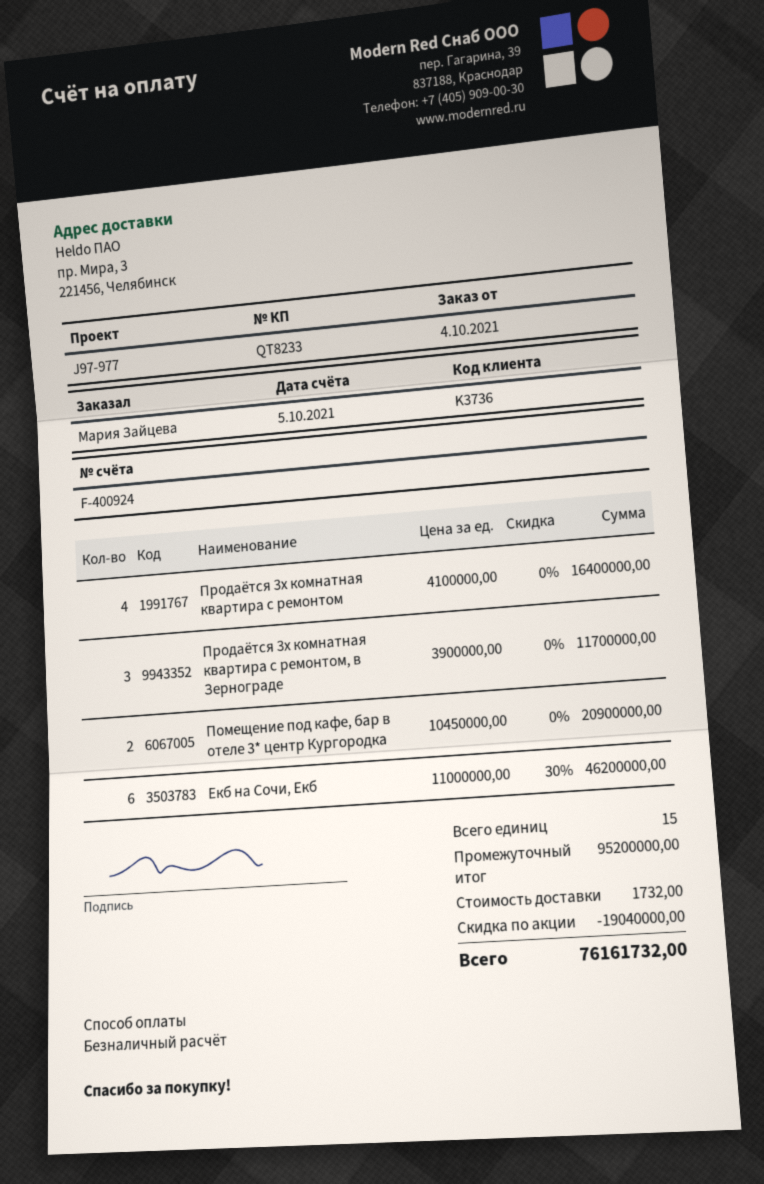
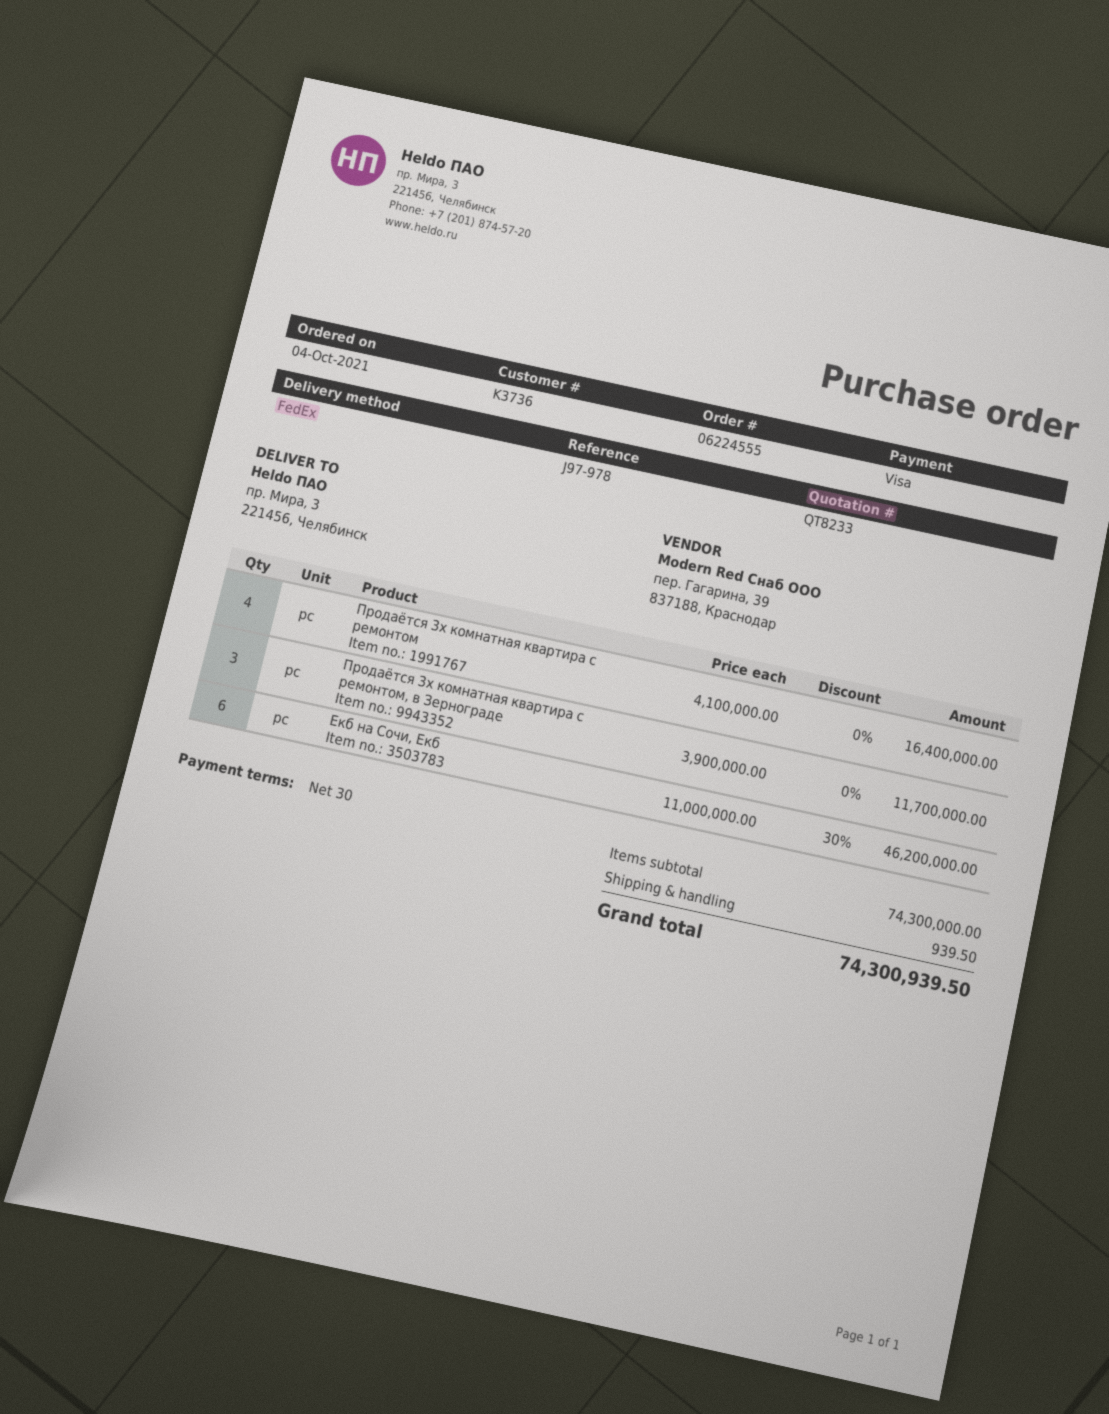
reference: J97-977 -> J97-978
payment method: bank transfer -> Visa
Помещение под кафе, бар в отеле 3* центр Кургородка: 2 x 10450000.00 = 20900000.00 -> none
subtotal: 95200000.00 -> 74300000.00
discount: 19040000.00 -> none
shipping: 1732.00 -> 939.50
total: 76161732.00 -> 74300939.50

